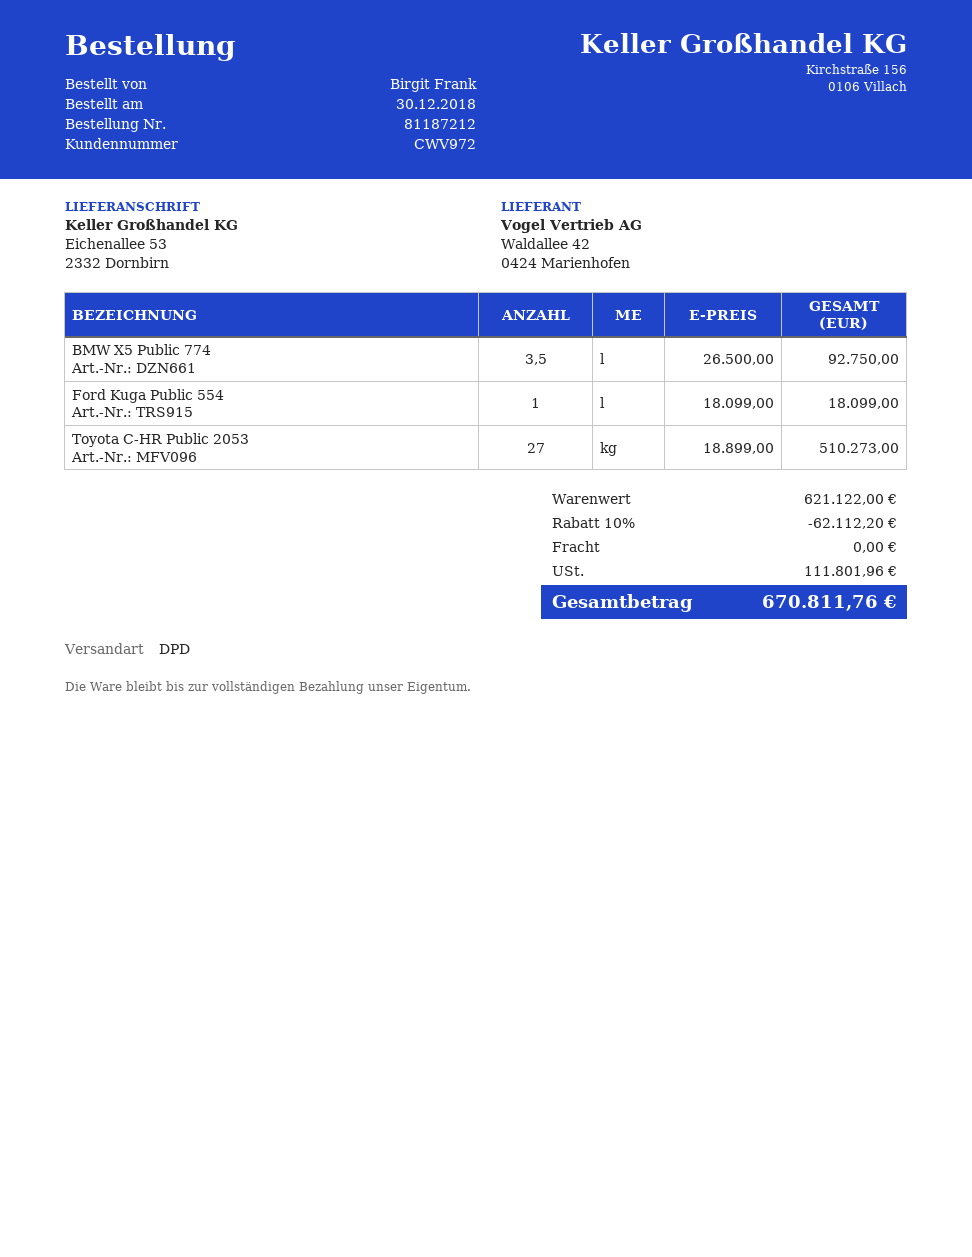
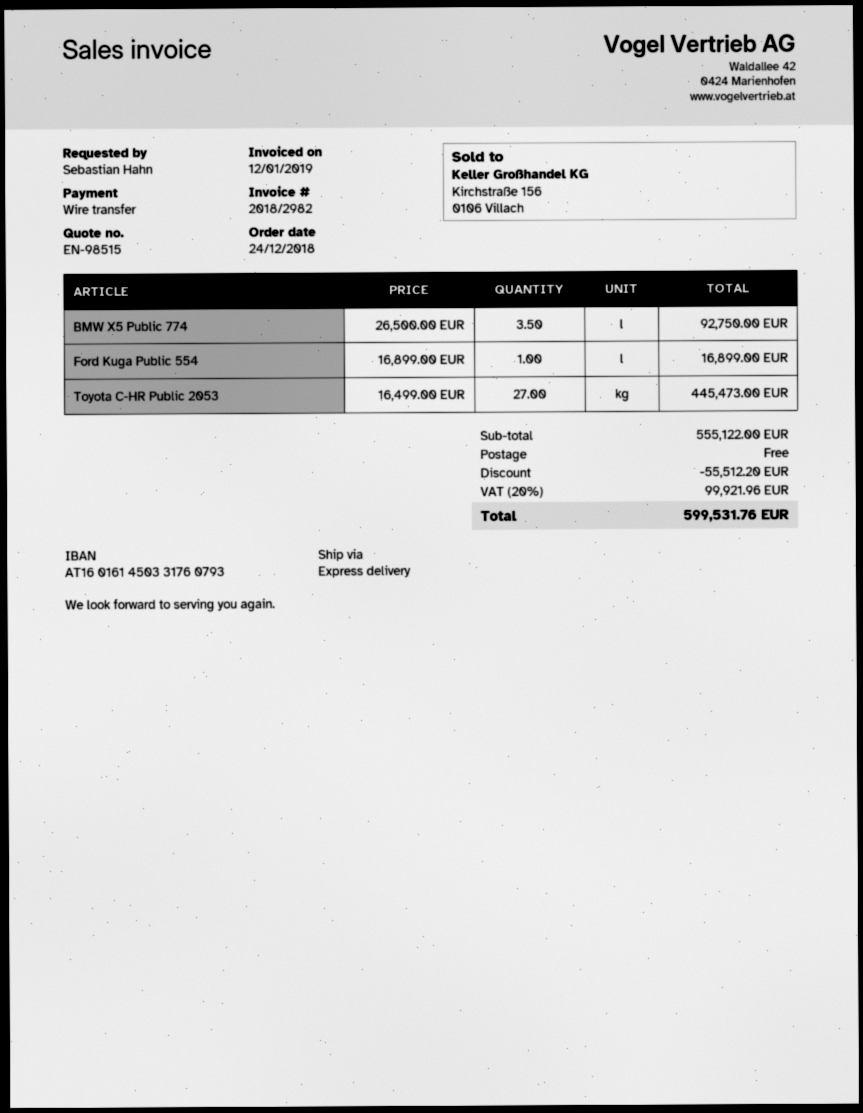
order date: 2018-12-30 -> 2018-12-24
ordered by: Birgit Frank -> Sebastian Hahn
shipping method: DPD -> express
Ford Kuga Public 554: 1 x 18099.00 = 18099.00 -> 1 x 16899.00 = 16899.00
Toyota C-HR Public 2053: 27 x 18899.00 = 510273.00 -> 27 x 16499.00 = 445473.00
subtotal: 621122.00 -> 555122.00
discount: 62112.20 -> 55512.20
tax: 111801.96 -> 99921.96
total: 670811.76 -> 599531.76

